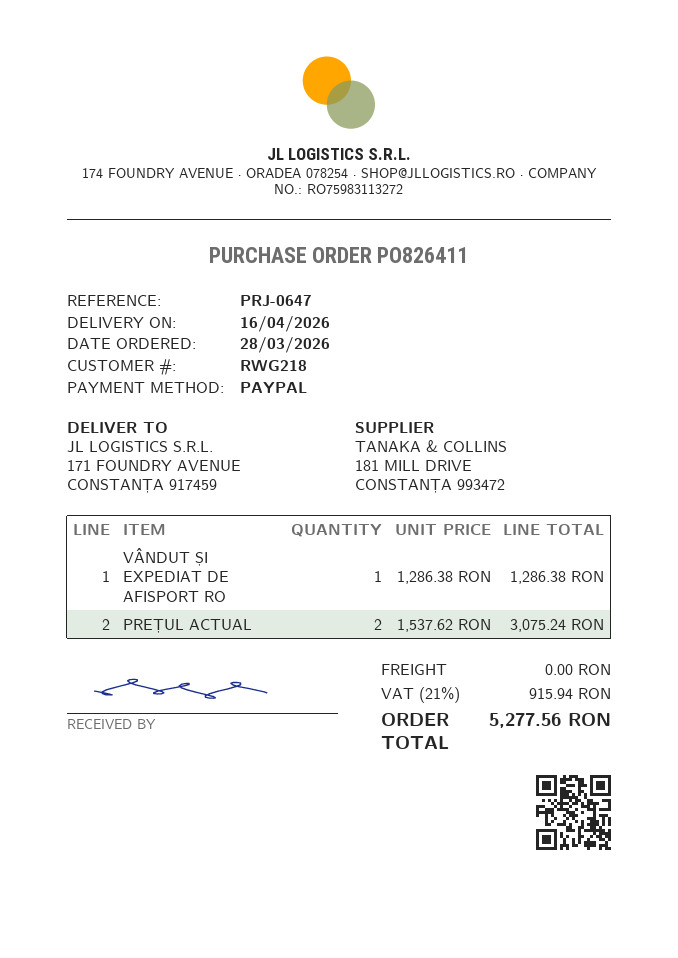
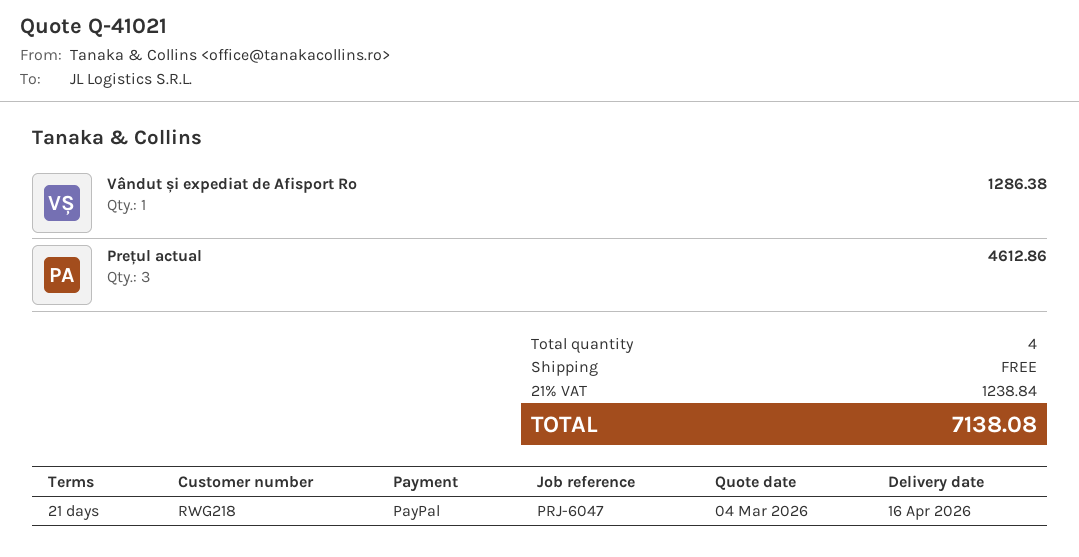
reference: PRJ-0647 -> PRJ-6047
PREȚUL ACTUAL: 2 for 3075.24 -> 3 for 4612.86
tax: 21% = 915.94 -> 21% = 1238.84
total: 5277.56 -> 7138.08

